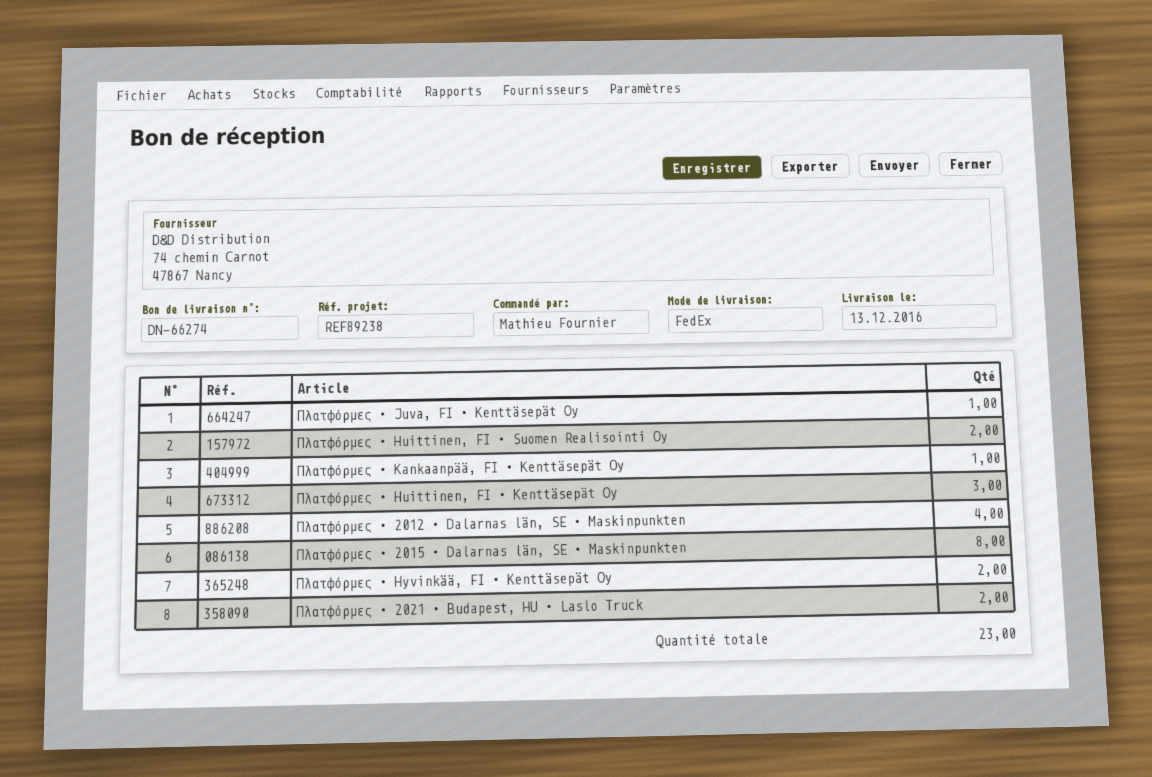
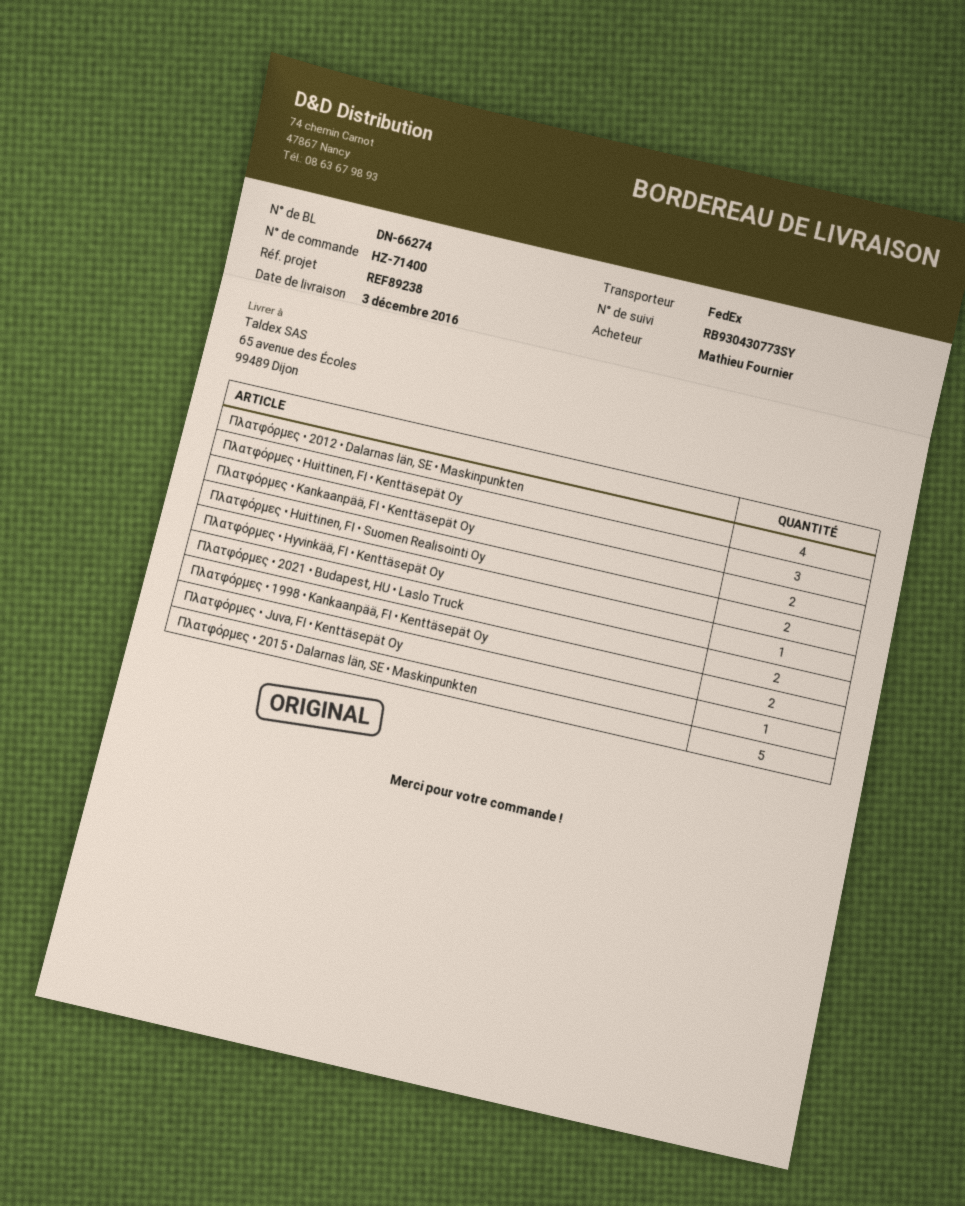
delivery date: 2016-12-13 -> 2016-12-03
Πλατφόρμες • Kankaanpää, FI • Kenttäsepät Oy: 1 -> 2
Πλατφόρμες • 2015 • Dalarnas län, SE • Maskinpunkten: 8 -> 5
Πλατφόρμες • Hyvinkää, FI • Kenttäsepät Oy: 2 -> 1
Πλατφόρμες • 1998 • Kankaanpää, FI • Kenttäsepät Oy: none -> 2

